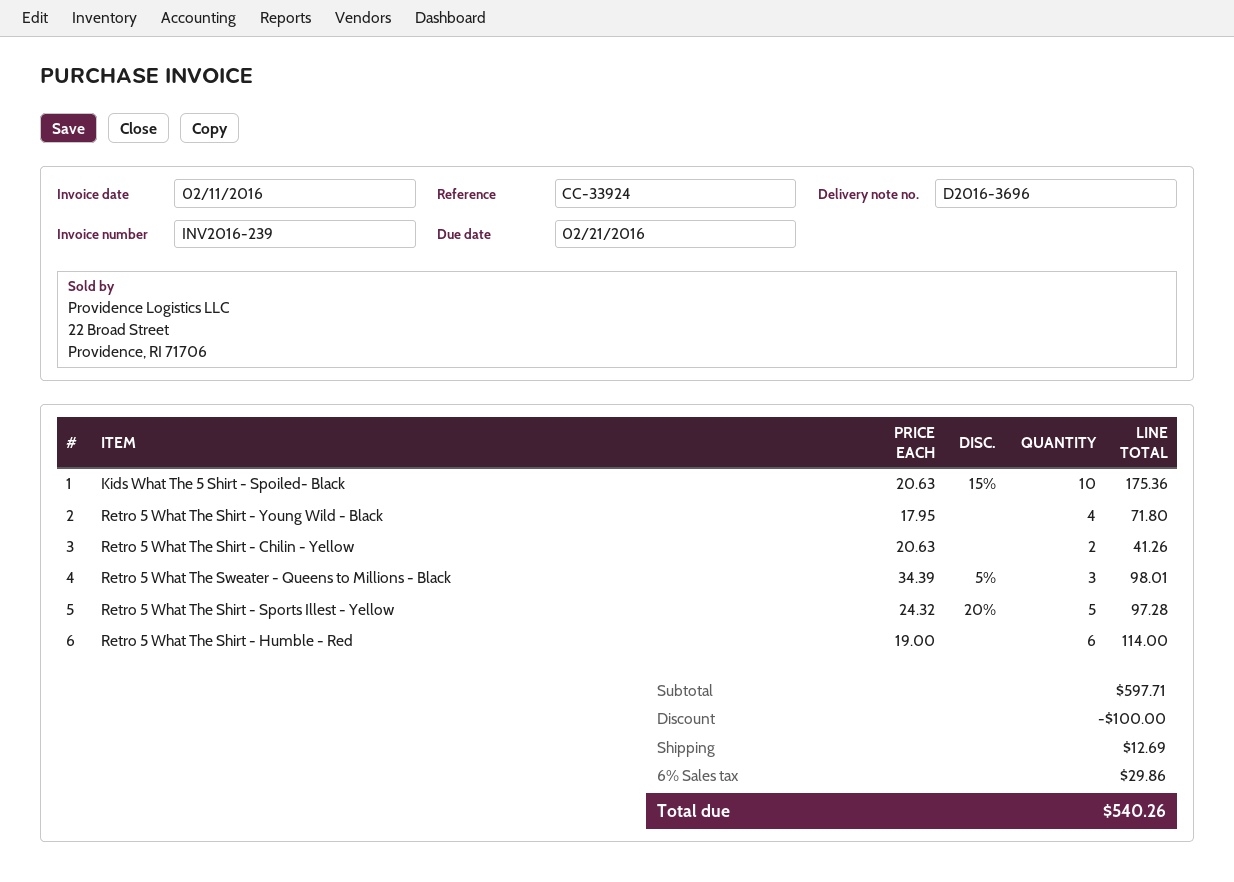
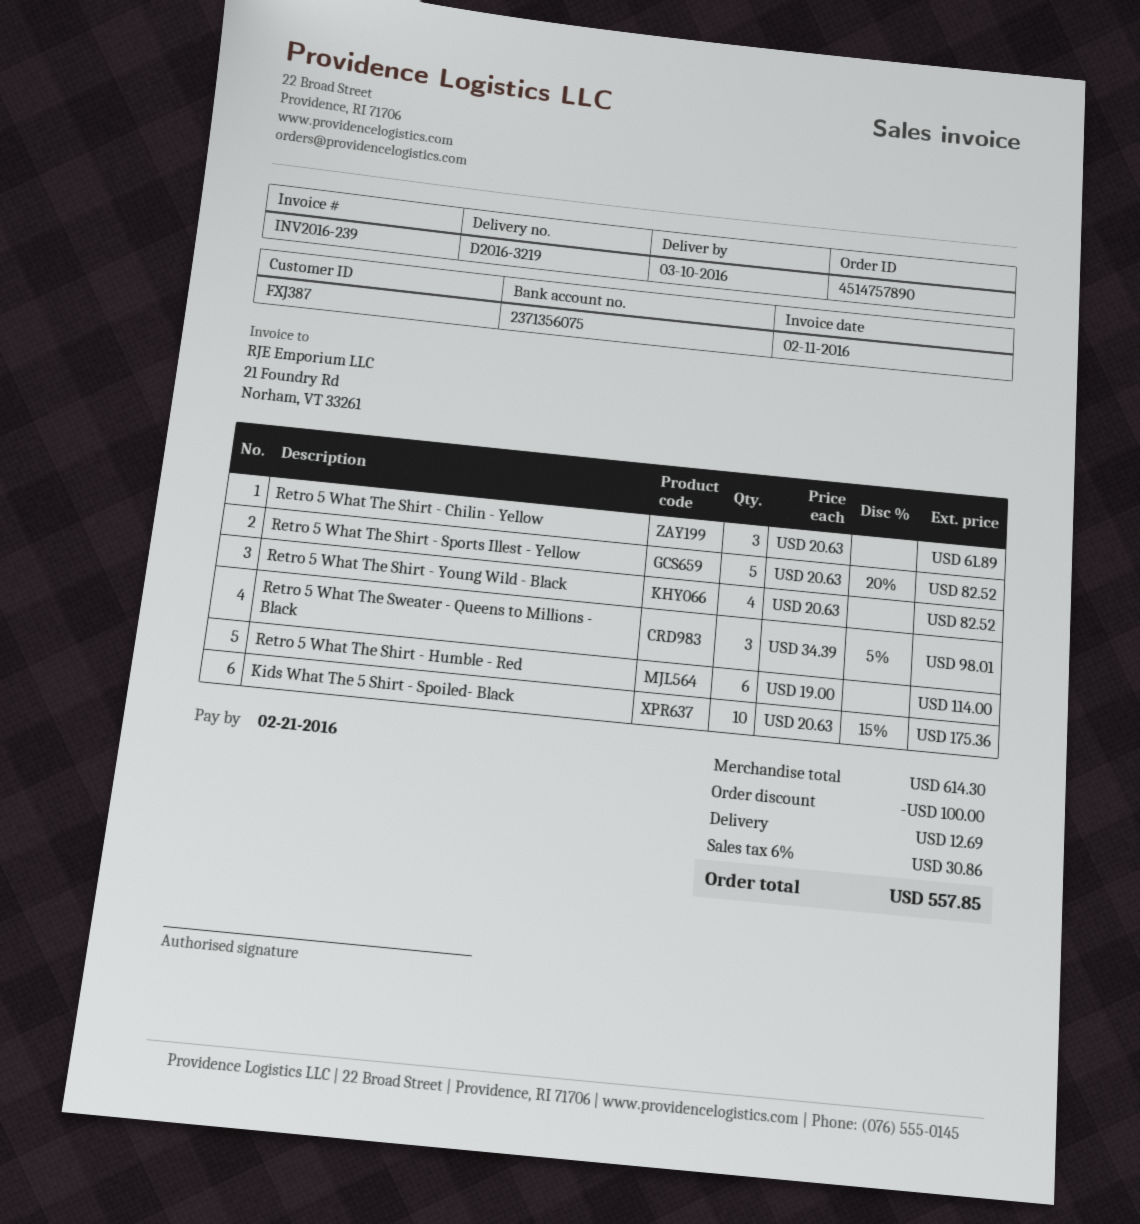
delivery note number: D2016-3696 -> D2016-3219
Retro 5 What The Shirt - Young Wild - Black: 4 x 17.95 = 71.80 -> 4 x 20.63 = 82.52
Retro 5 What The Shirt - Chilin - Yellow: 2 x 20.63 = 41.26 -> 3 x 20.63 = 61.89
Retro 5 What The Shirt - Sports Illest - Yellow: 5 x 24.32 - 20% = 97.28 -> 5 x 20.63 - 20% = 82.52
subtotal: 597.71 -> 614.30
tax: 6% = 29.86 -> 6% = 30.86
total: 540.26 -> 557.85

